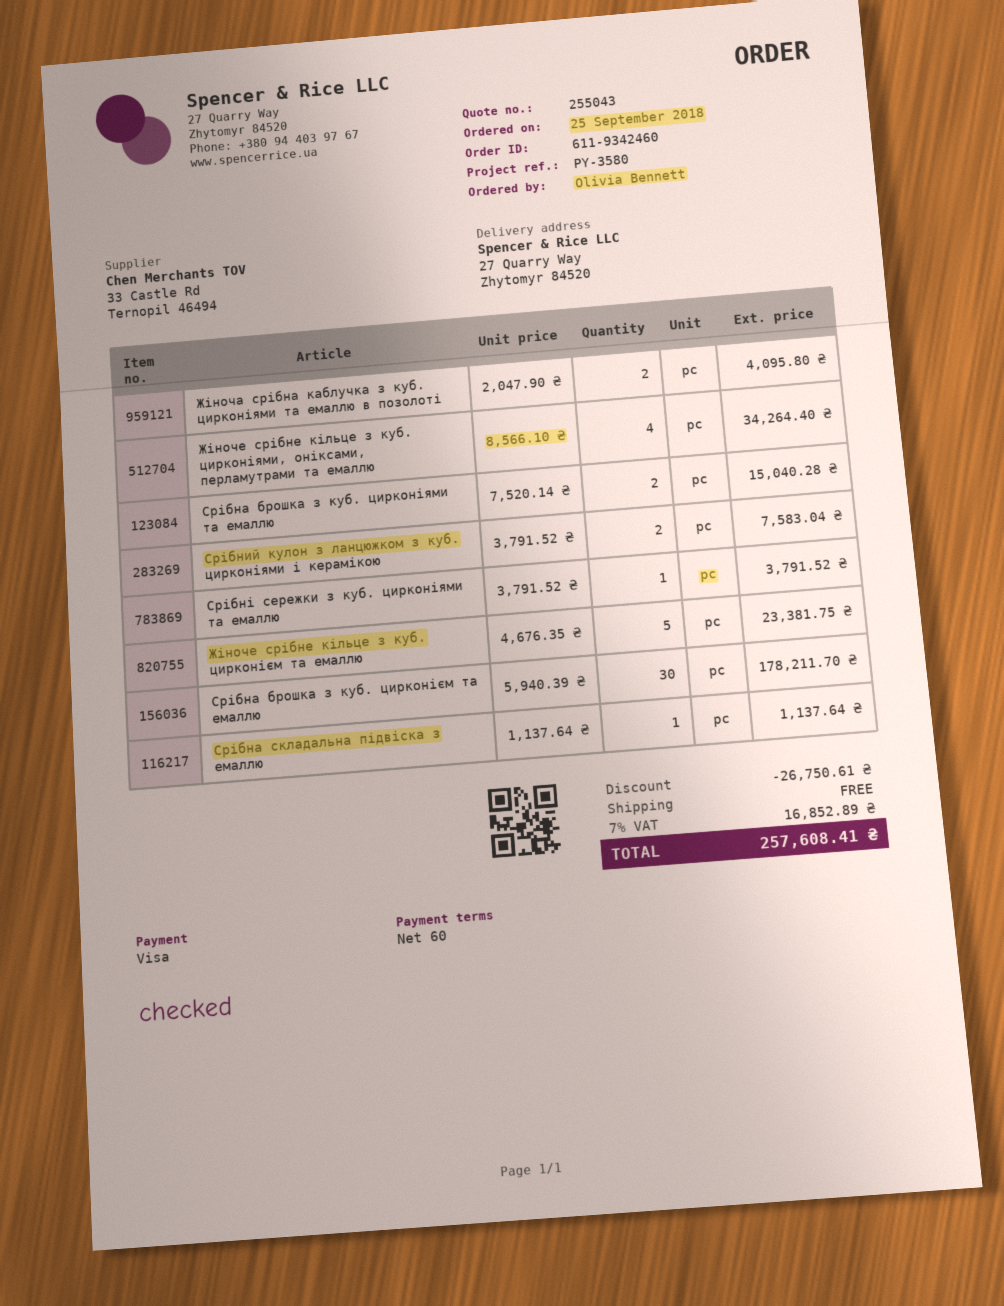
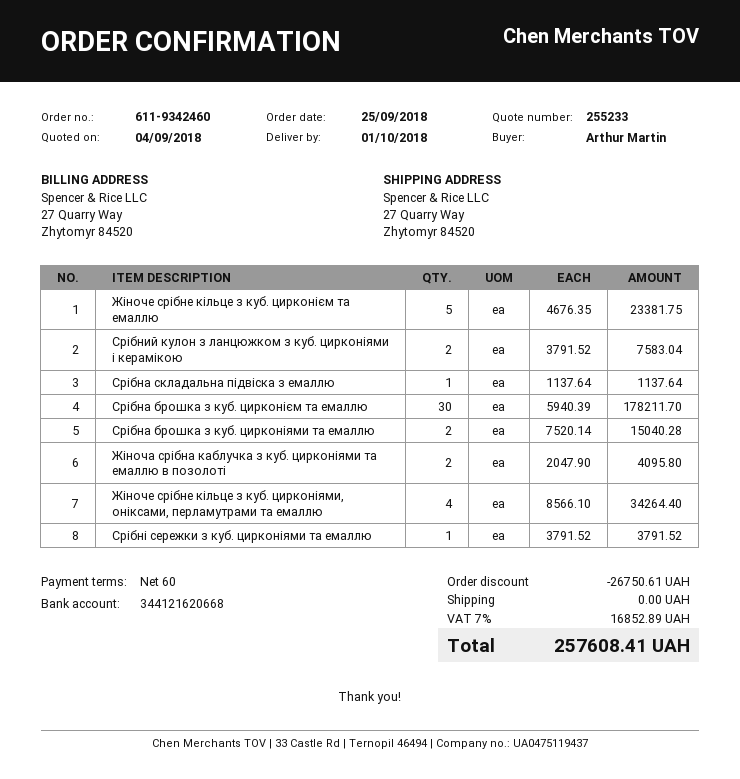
quote number: 255043 -> 255233
ordered by: Olivia Bennett -> Arthur Martin

